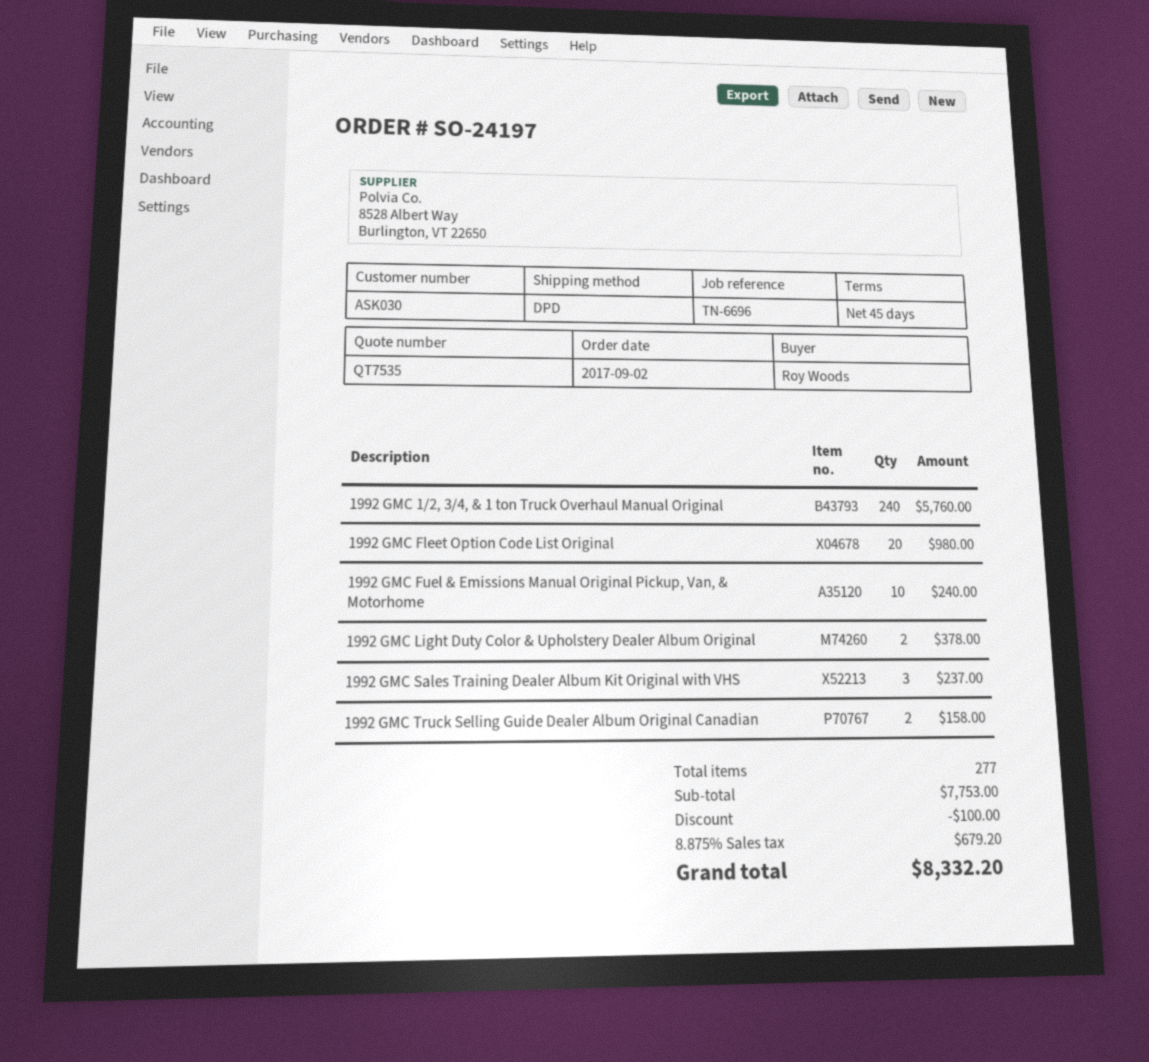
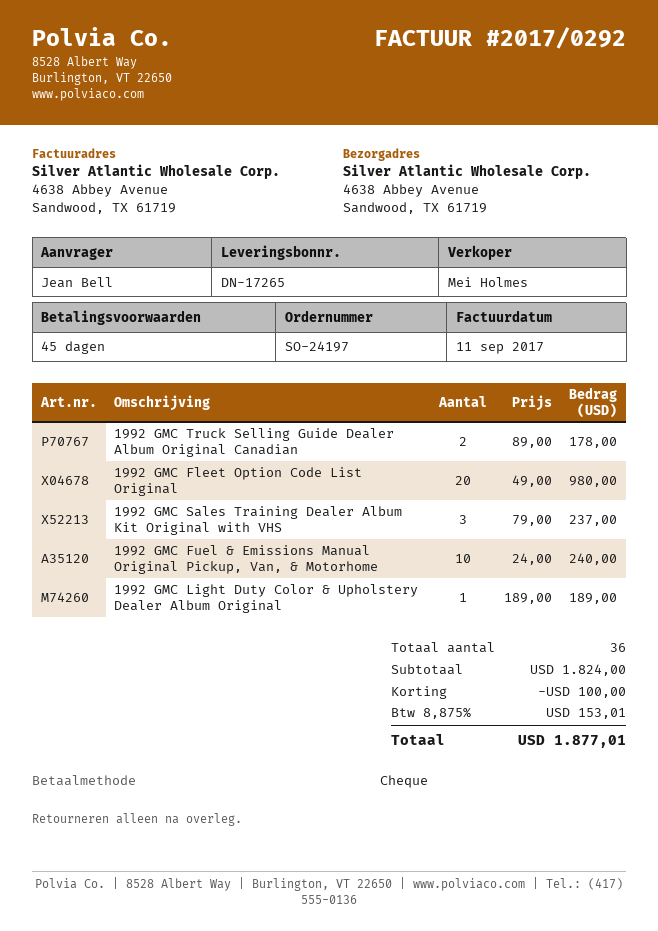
ordered by: Roy Woods -> Jean Bell
1992 GMC 1/2, 3/4, & 1 ton Truck Overhaul Manual Original: 240 for 5760.00 -> none
1992 GMC Light Duty Color & Upholstery Dealer Album Original: 2 for 378.00 -> 1 for 189.00
1992 GMC Truck Selling Guide Dealer Album Original Canadian: 2 for 158.00 -> 2 for 178.00
total quantity: 277 -> 36
subtotal: 7753.00 -> 1824.00
tax: 8.875% = 679.20 -> 8.875% = 153.01
total: 8332.20 -> 1877.01

